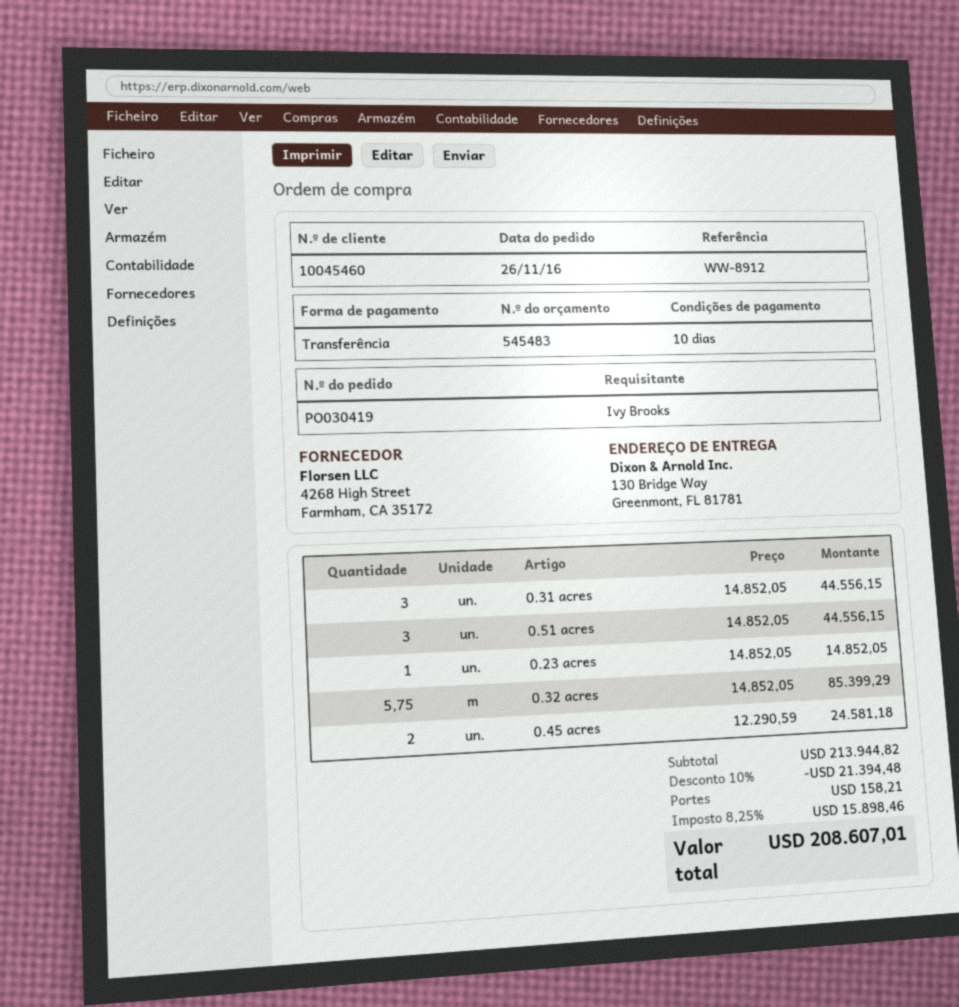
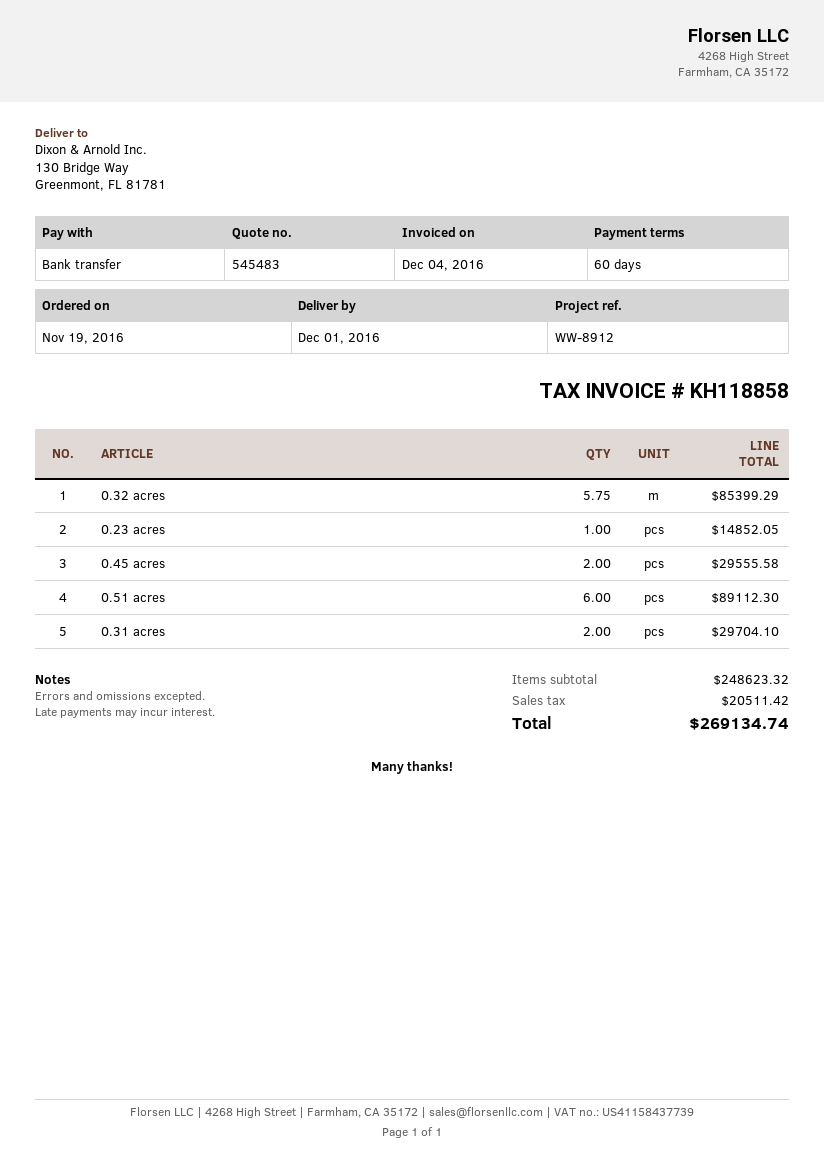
order date: 2016-11-26 -> 2016-11-19
payment terms: 10 days -> 60 days
0.31 acres: 3 for 44556.15 -> 2 for 29704.10
0.51 acres: 3 for 44556.15 -> 6 for 89112.30
0.45 acres: 2 for 24581.18 -> 2 for 29555.58
subtotal: 213944.82 -> 248623.32
discount: 10% = 21394.48 -> none
shipping: 158.21 -> none
tax: 15898.46 -> 20511.42
total: 208607.01 -> 269134.74

